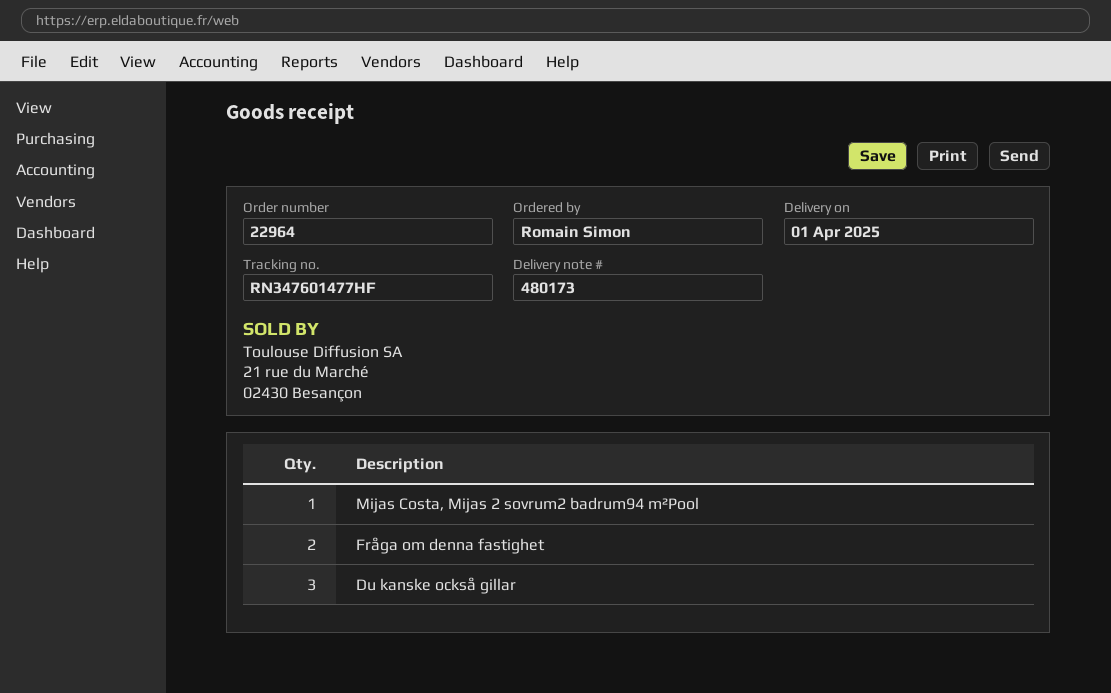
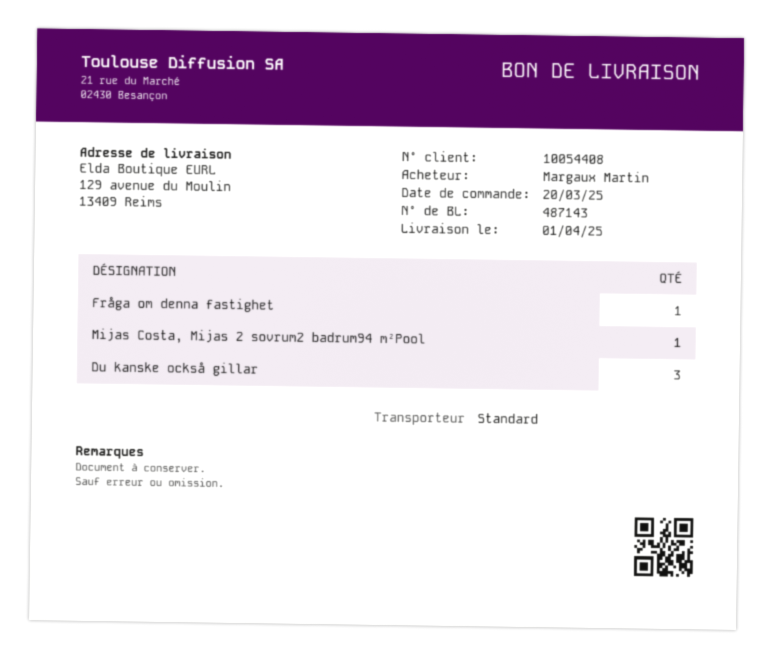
delivery note number: 480173 -> 487143
ordered by: Romain Simon -> Margaux Martin
Fråga om denna fastighet: 2 -> 1

